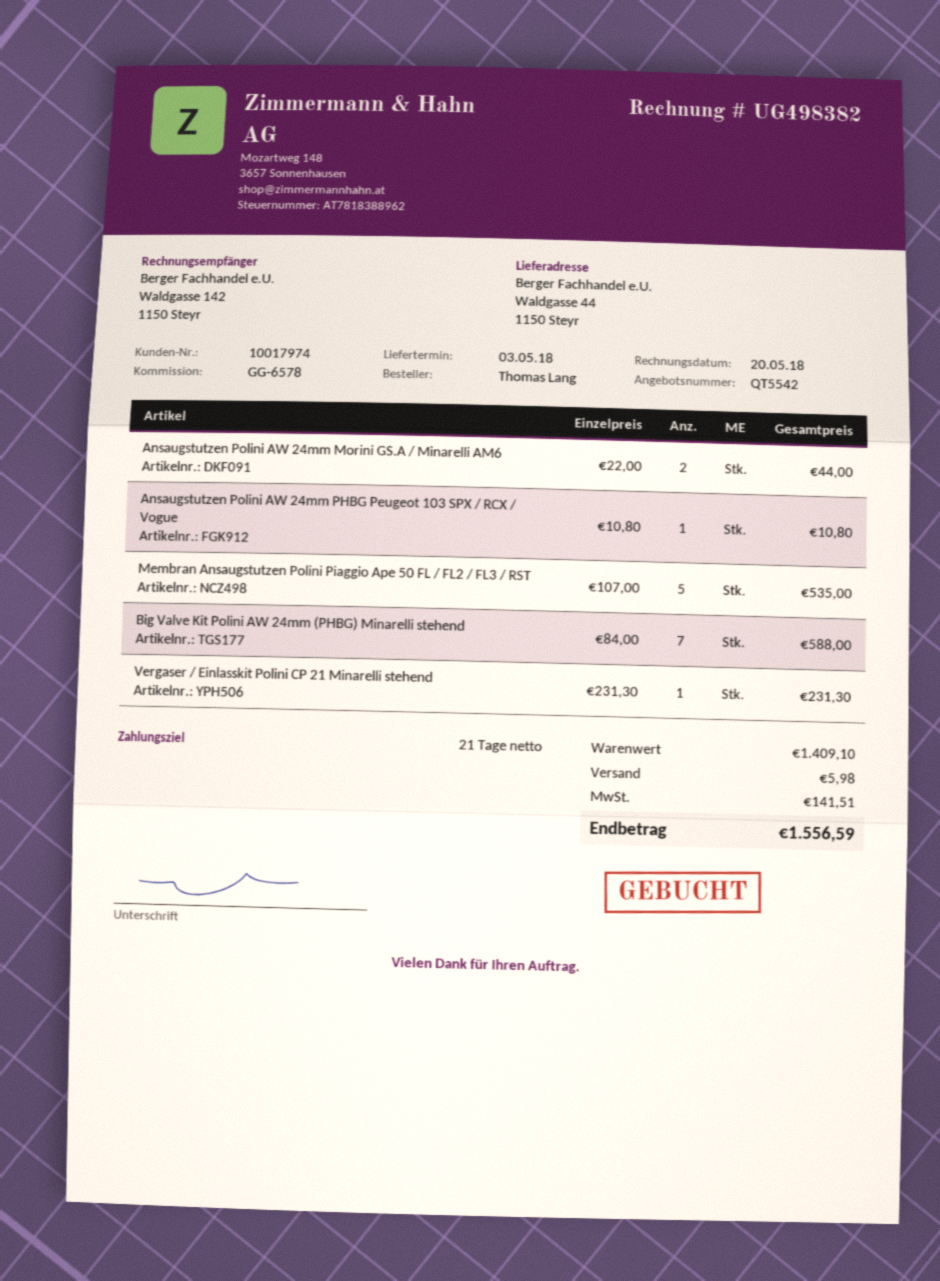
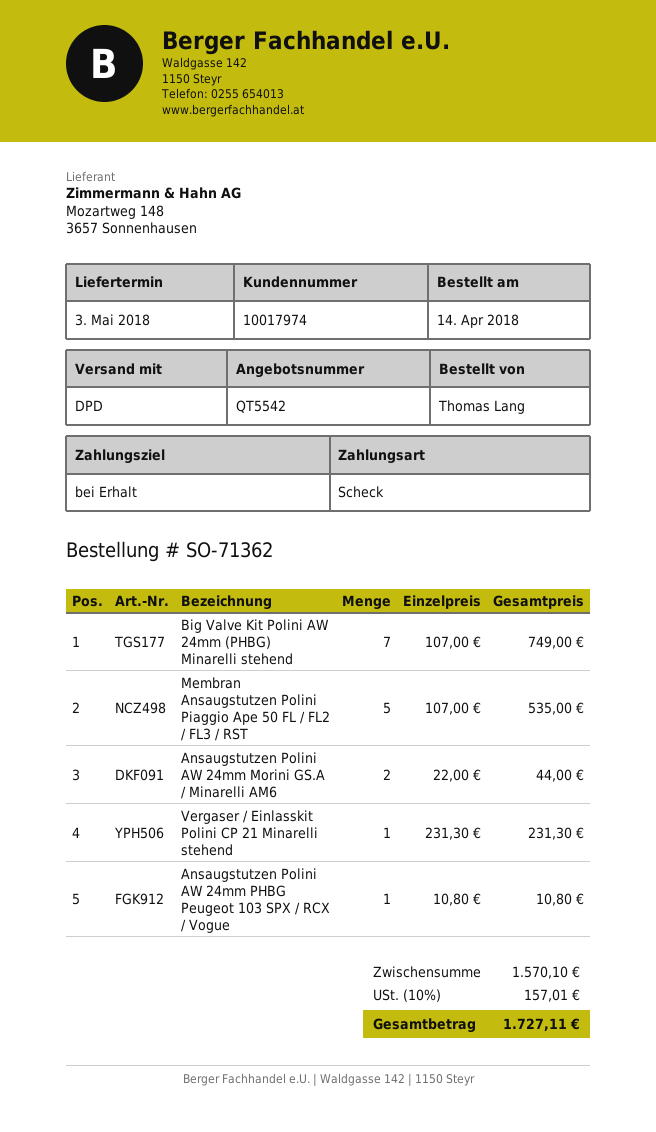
payment terms: 21 days -> on receipt
Big Valve Kit Polini AW 24mm (PHBG) Minarelli stehend: 7 x 84.00 = 588.00 -> 7 x 107.00 = 749.00
subtotal: 1409.10 -> 1570.10
shipping: 5.98 -> none
tax: 141.51 -> 157.01
total: 1556.59 -> 1727.11

